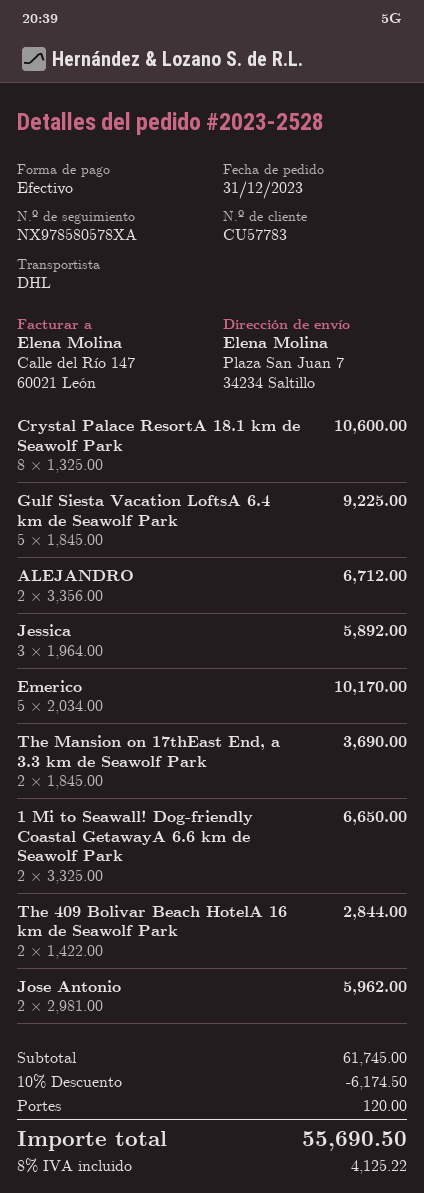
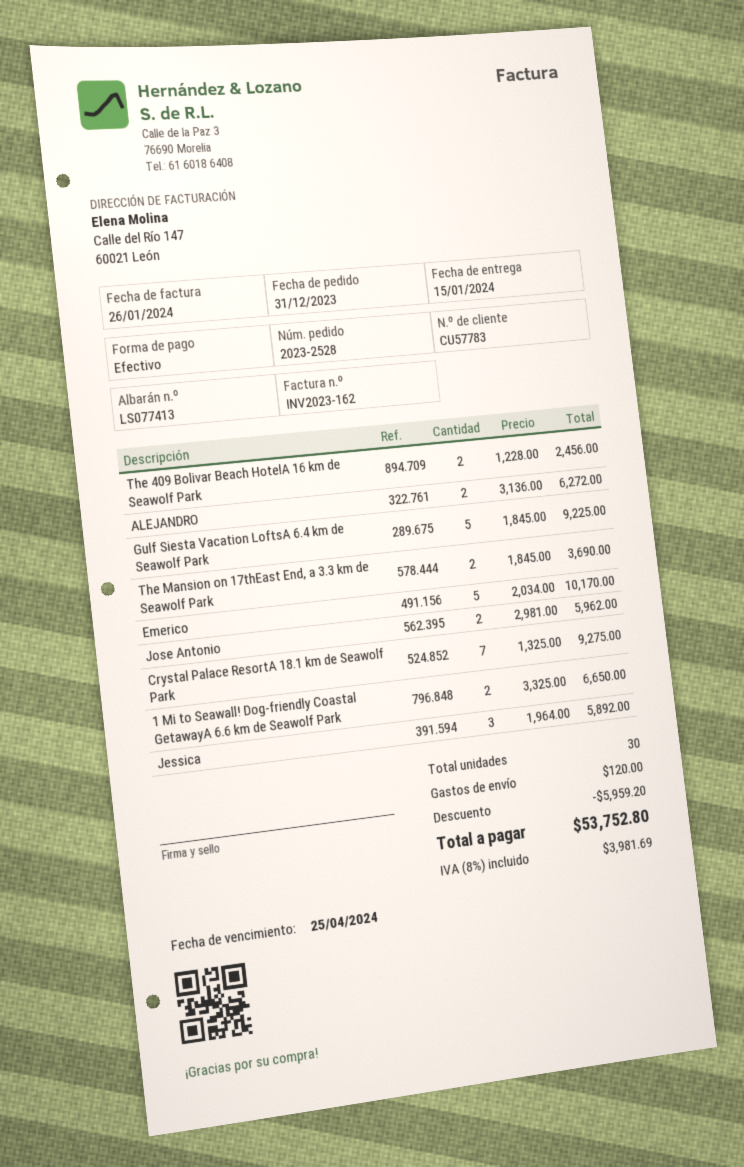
Crystal Palace ResortA 18.1 km de Seawolf Park: 8 x 1325.00 = 10600.00 -> 7 x 1325.00 = 9275.00
ALEJANDRO: 2 x 3356.00 = 6712.00 -> 2 x 3136.00 = 6272.00
The 409 Bolivar Beach HotelA 16 km de Seawolf Park: 2 x 1422.00 = 2844.00 -> 2 x 1228.00 = 2456.00
discount: 6174.50 -> 5959.20
tax: 8% = 4125.22 -> 8% = 3981.69
total: 55690.50 -> 53752.80

